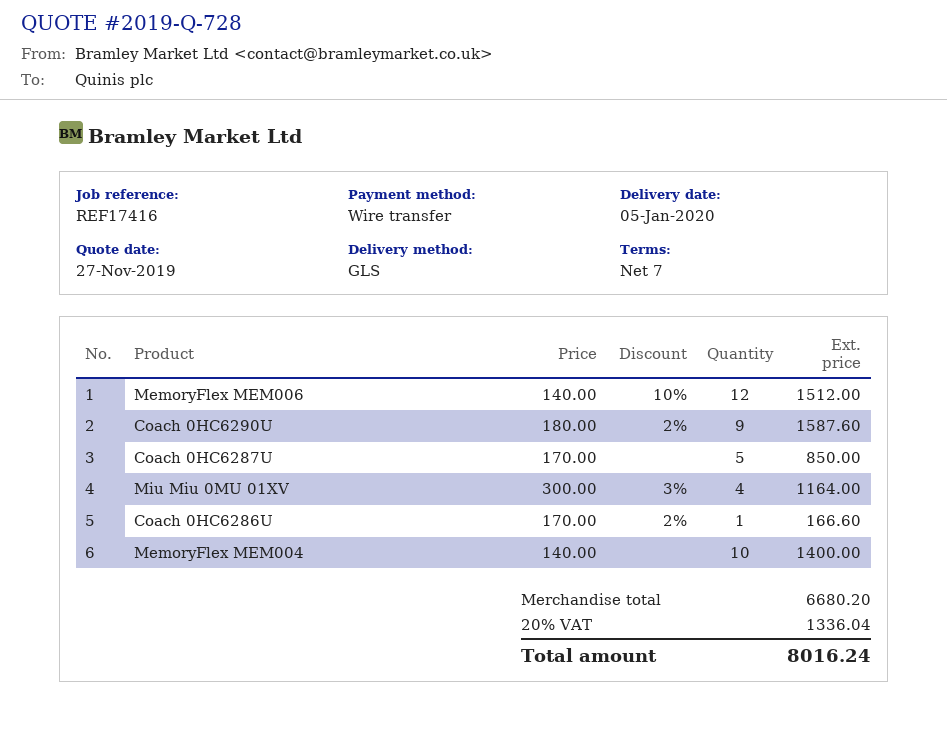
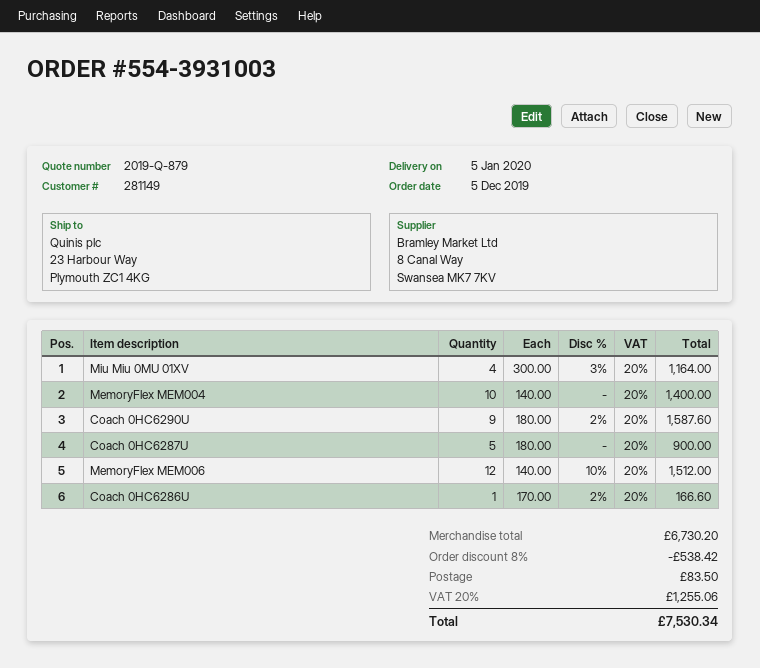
quote number: 2019-Q-728 -> 2019-Q-879
Coach 0HC6287U: 5 x 170.00 = 850.00 -> 5 x 180.00 = 900.00
subtotal: 6680.20 -> 6730.20
discount: none -> 8% = 538.42
shipping: none -> 83.50
tax: 20% = 1336.04 -> 20% = 1255.06
total: 8016.24 -> 7530.34

